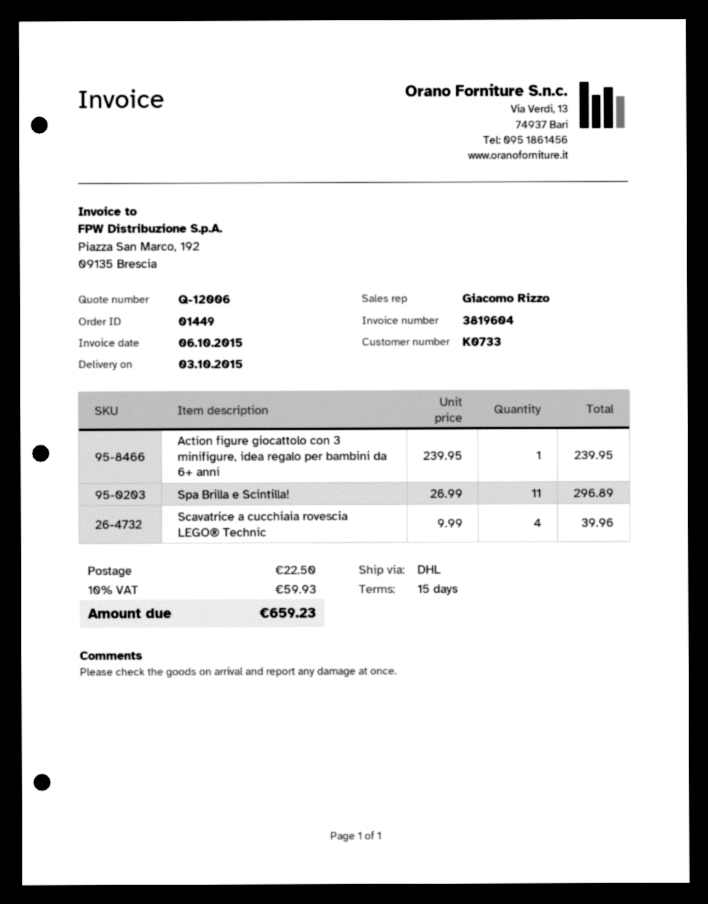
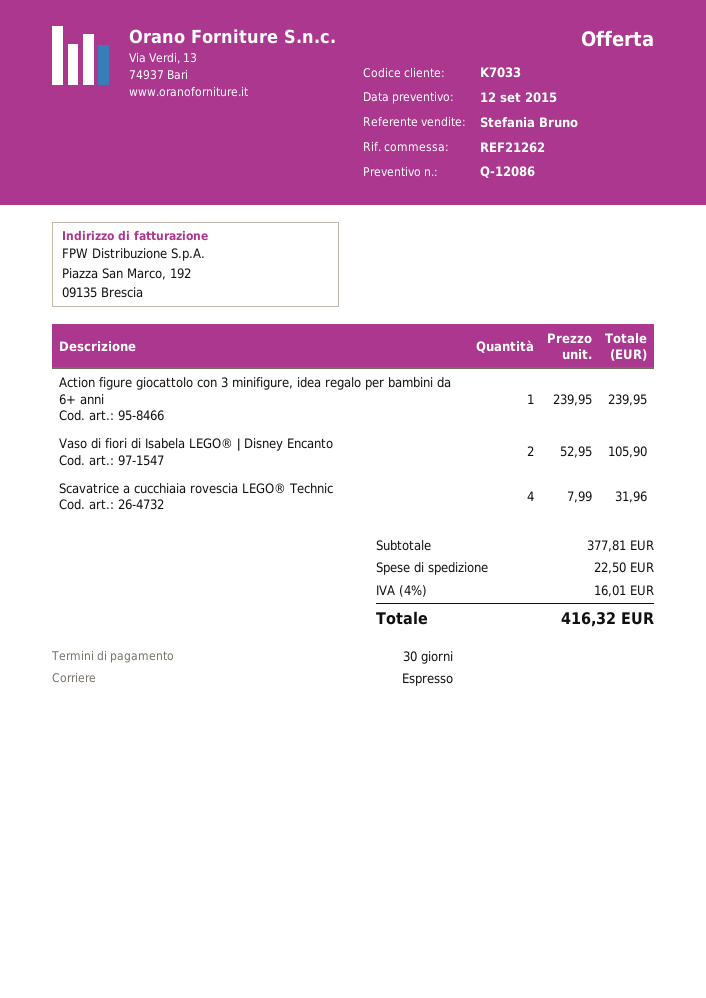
quote number: Q-12006 -> Q-12086
payment terms: 15 days -> 30 days
customer number: K0733 -> K7033
sales rep: Giacomo Rizzo -> Stefania Bruno
shipping method: DHL -> express
Spa Brilla e Scintilla!: 11 x 26.99 = 296.89 -> none
Scavatrice a cucchiaia rovescia LEGO® Technic: 4 x 9.99 = 39.96 -> 4 x 7.99 = 31.96
Vaso di fiori di Isabela LEGO® ǀ Disney Encanto: none -> 2 x 52.95 = 105.90
tax: 10% = 59.93 -> 4% = 16.01
total: 659.23 -> 416.32

